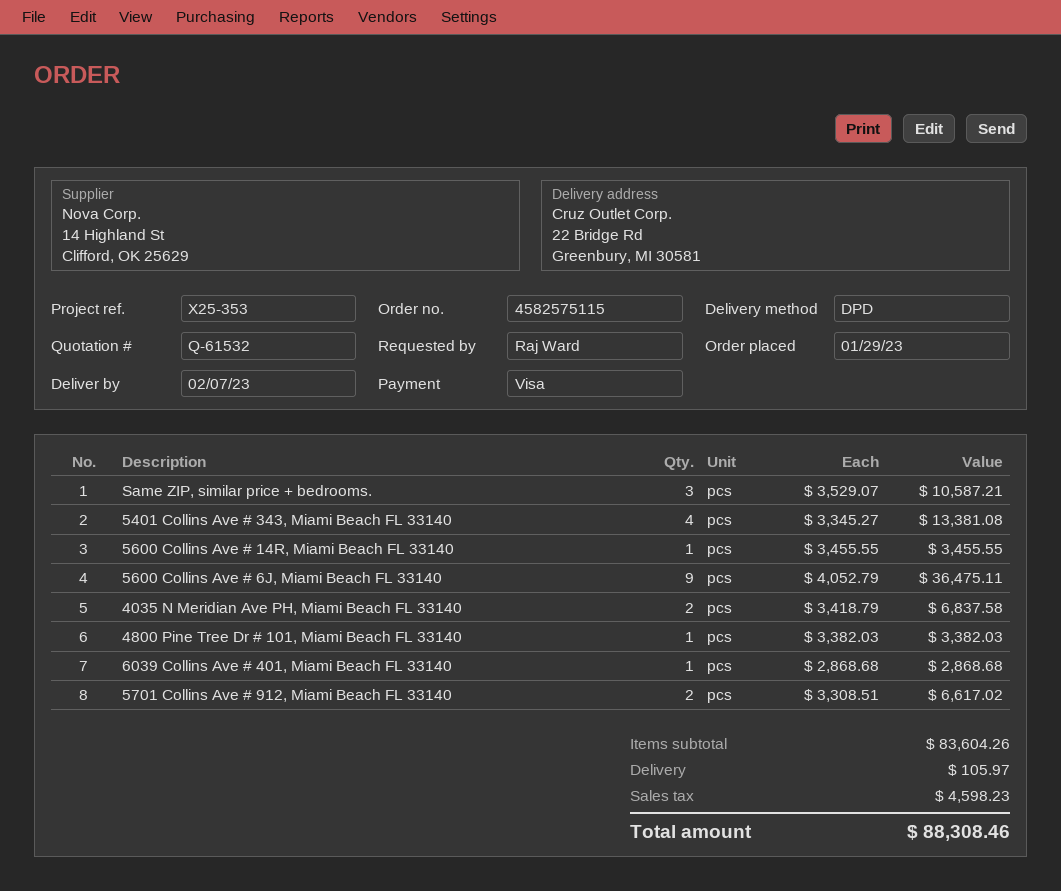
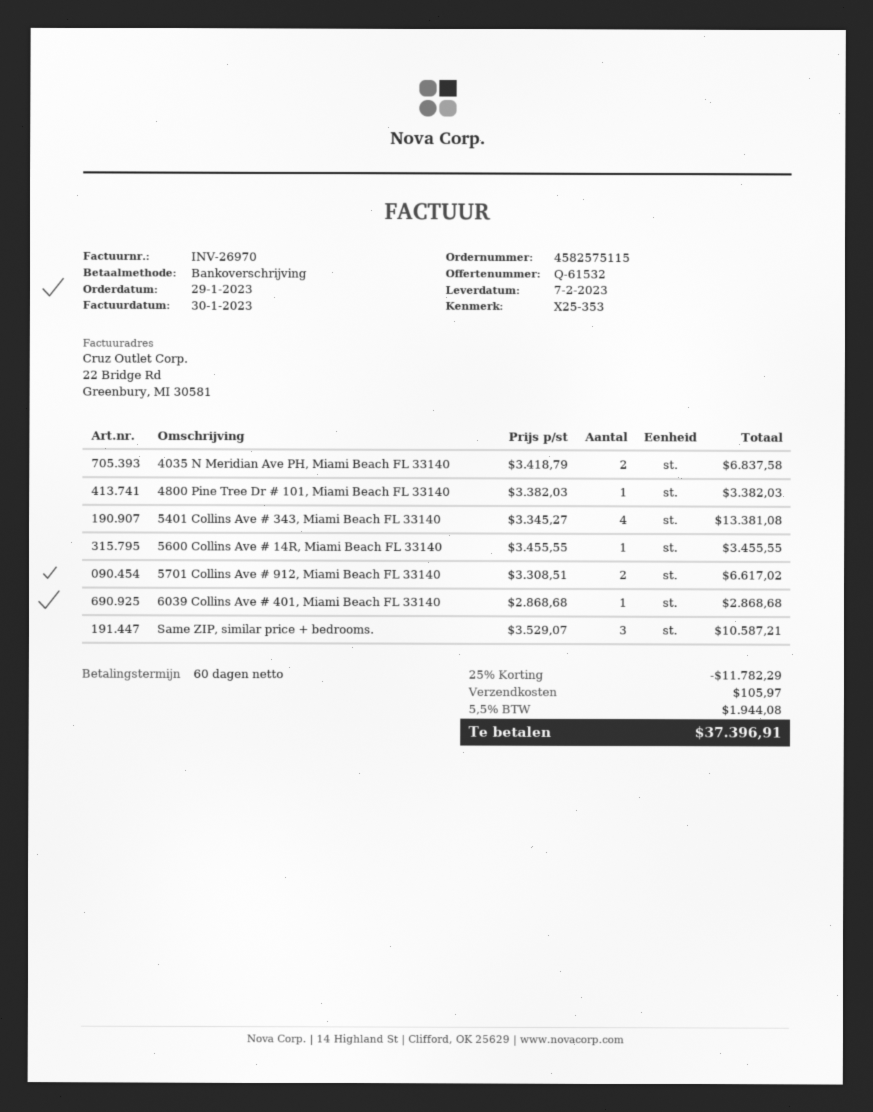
payment method: Visa -> bank transfer
5600 Collins Ave # 6J, Miami Beach FL 33140: 9 x 4052.79 = 36475.11 -> none
discount: none -> 25% = 11782.29
tax: 4598.23 -> 1944.08
total: 88308.46 -> 37396.91

